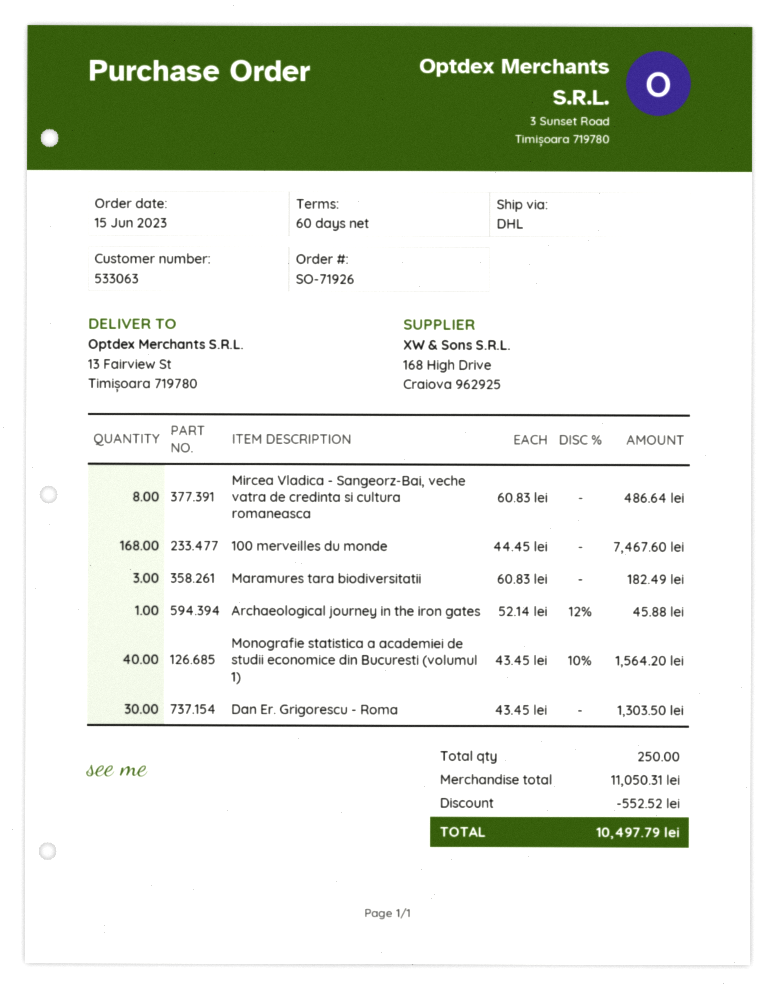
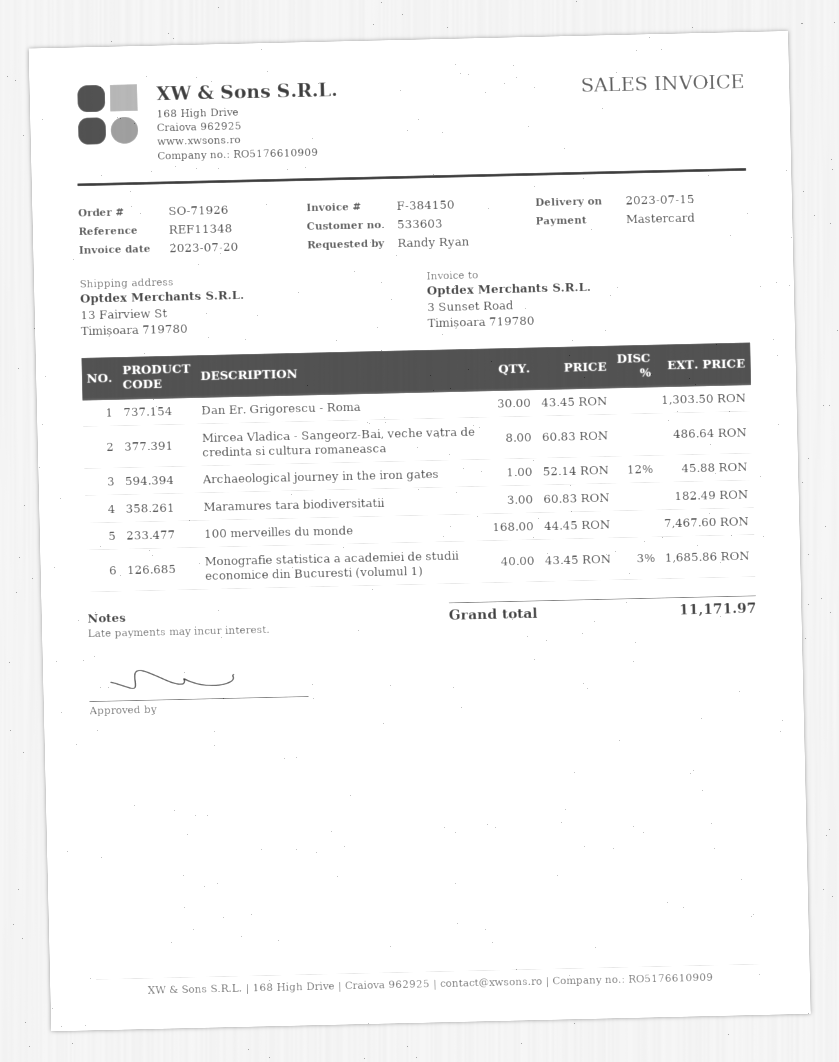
customer number: 533063 -> 533603
Monografie statistica a academiei de studii economice din Bucuresti (volumul 1): 40 x 43.45 - 10% = 1564.20 -> 40 x 43.45 - 3% = 1685.86
discount: 552.52 -> none
total: 10497.79 -> 11171.97

